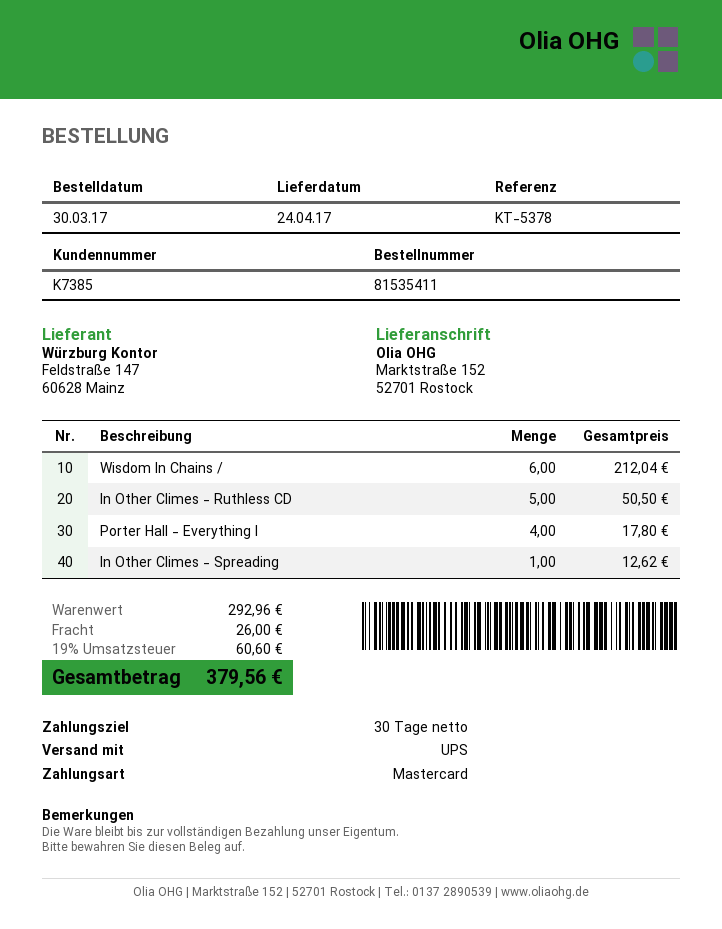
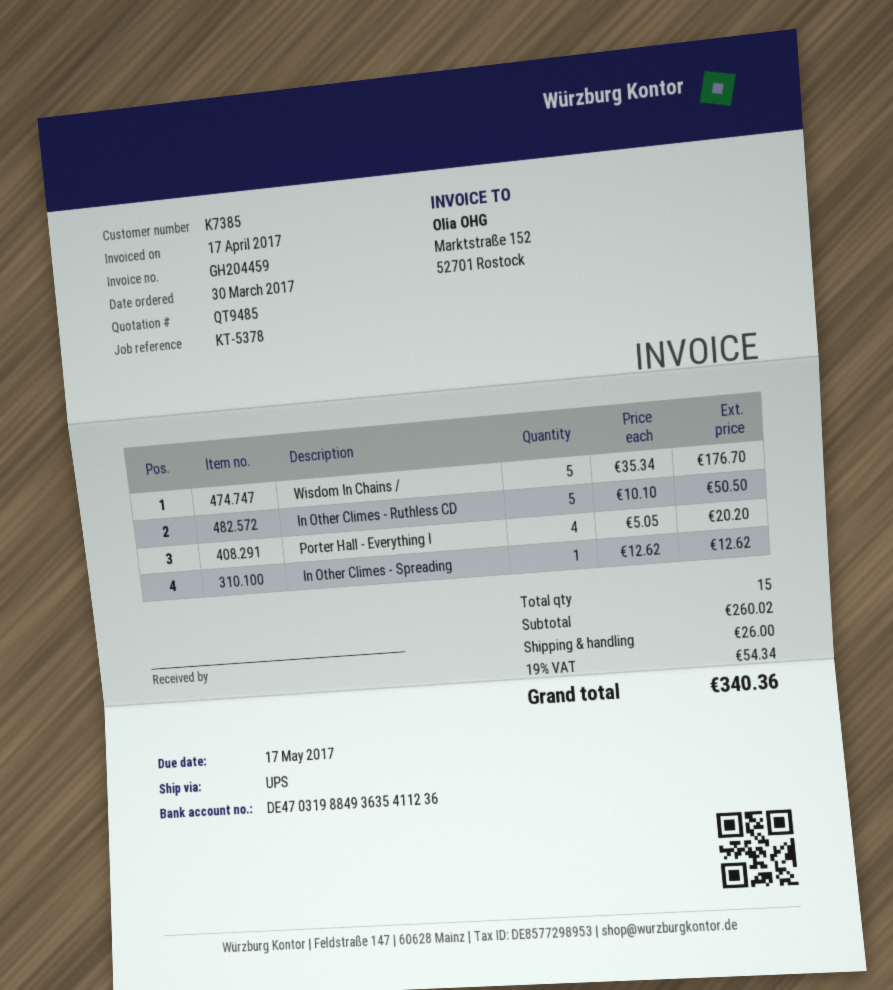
Wisdom In Chains /: 6 for 212.04 -> 5 for 176.70
Porter Hall - Everything I: 4 for 17.80 -> 4 for 20.20
subtotal: 292.96 -> 260.02
tax: 19% = 60.60 -> 19% = 54.34
total: 379.56 -> 340.36

